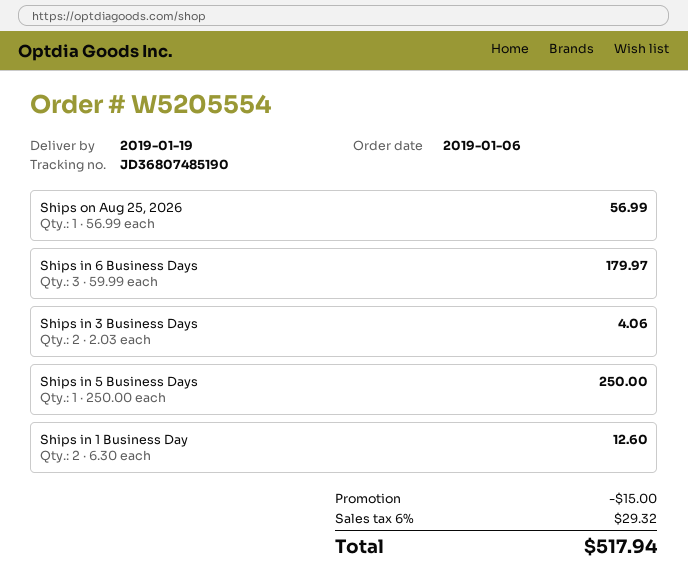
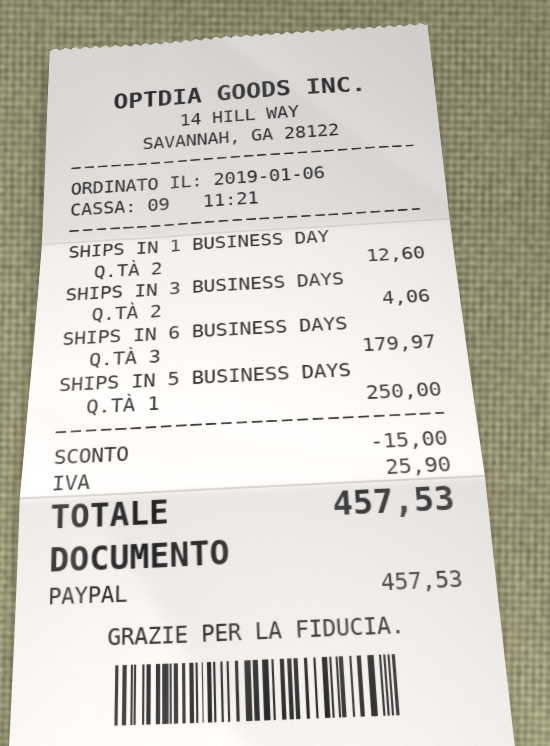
Ships on Aug 25, 2026: 1 for 56.99 -> none
tax: 29.32 -> 25.90
total: 517.94 -> 457.53

